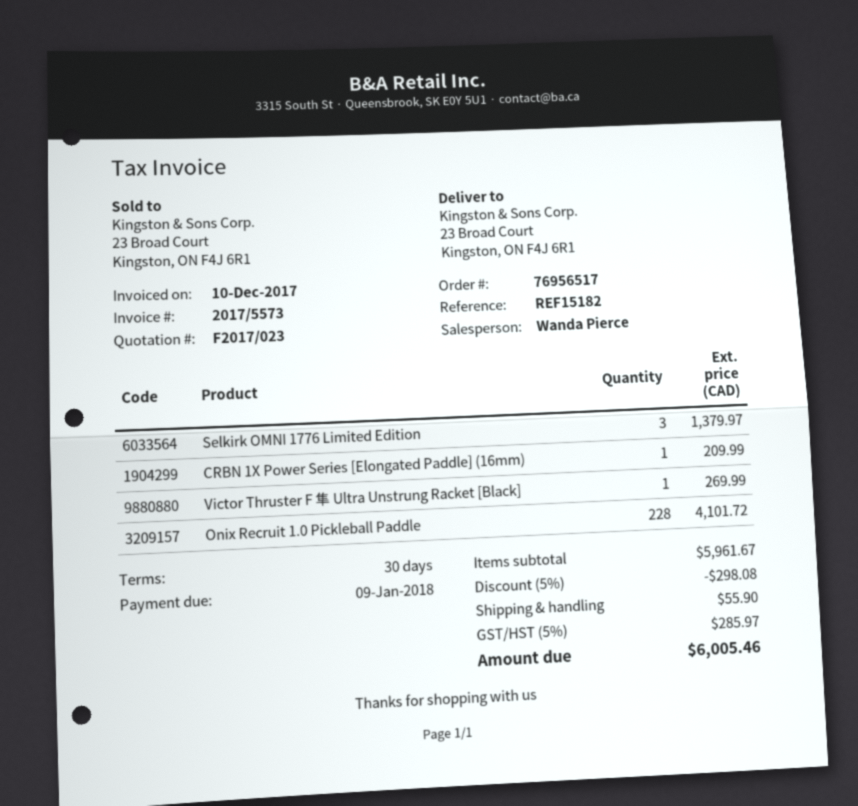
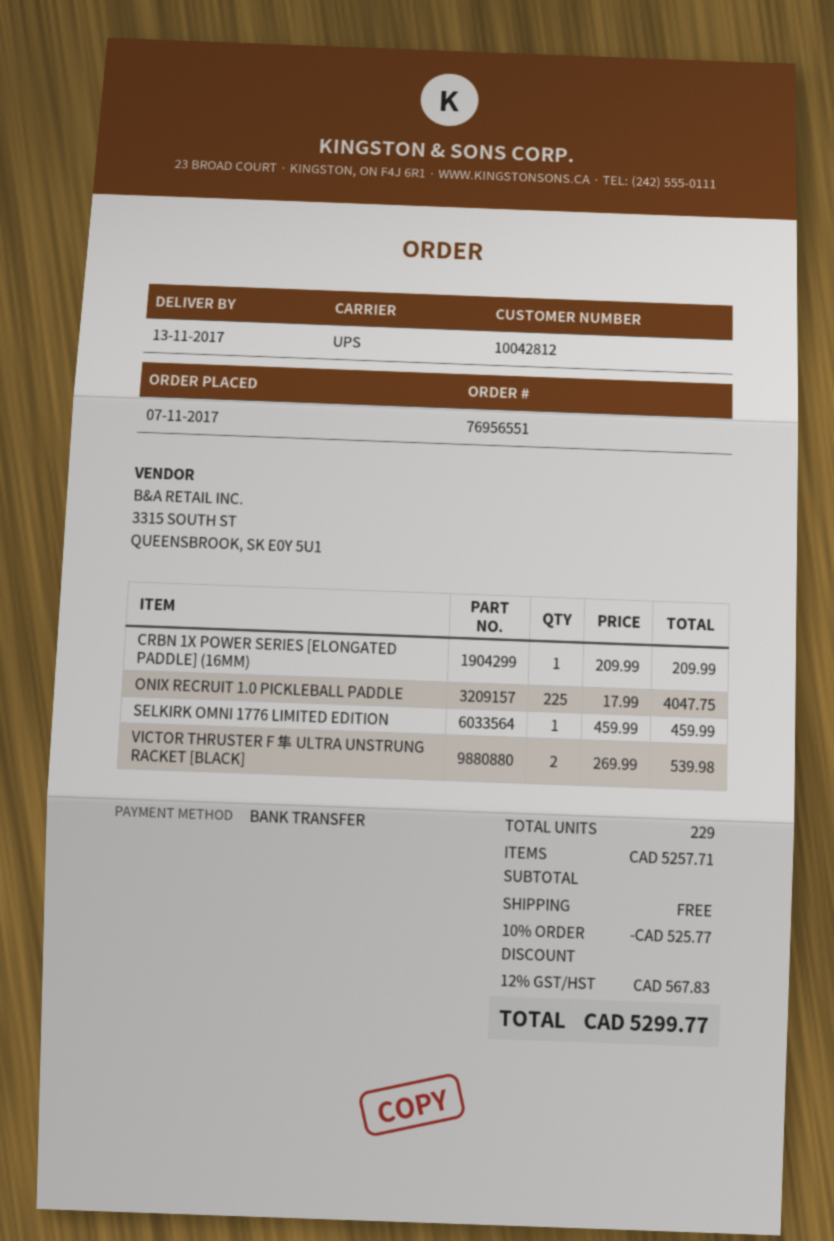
order number: 76956517 -> 76956551
Selkirk OMNI 1776 Limited Edition: 3 for 1379.97 -> 1 for 459.99
Victor Thruster F 隼 Ultra Unstrung Racket [Black]: 1 for 269.99 -> 2 for 539.98
Onix Recruit 1.0 Pickleball Paddle: 228 for 4101.72 -> 225 for 4047.75
subtotal: 5961.67 -> 5257.71
discount: 5% = 298.08 -> 10% = 525.77
shipping: 55.90 -> 0.00
tax: 5% = 285.97 -> 12% = 567.83
total: 6005.46 -> 5299.77

